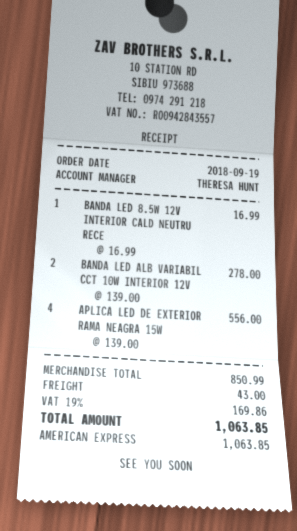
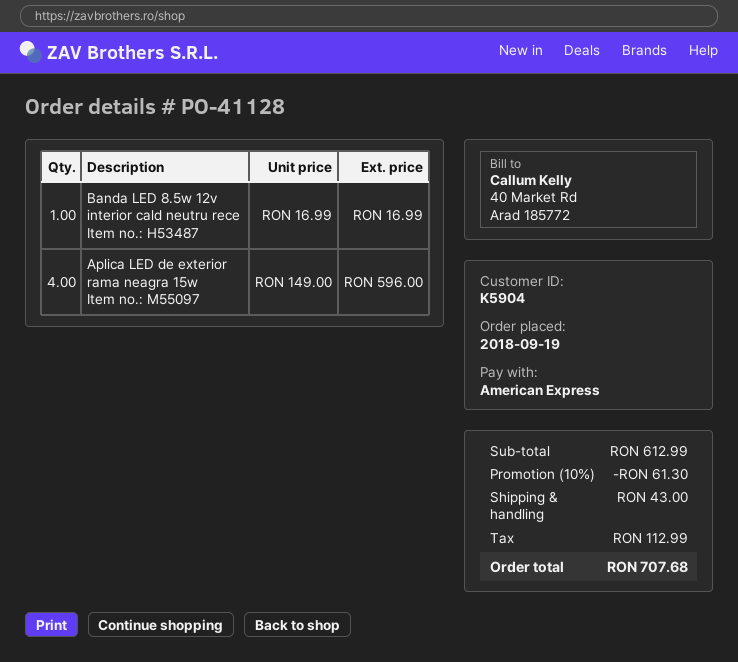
BANDA LED ALB VARIABIL CCT 10W INTERIOR 12V: 2 x 139.00 = 278.00 -> none
APLICA LED DE EXTERIOR RAMA NEAGRA 15W: 4 x 139.00 = 556.00 -> 4 x 149.00 = 596.00
subtotal: 850.99 -> 612.99
discount: none -> 10% = 61.30
tax: 169.86 -> 112.99
total: 1063.85 -> 707.68

